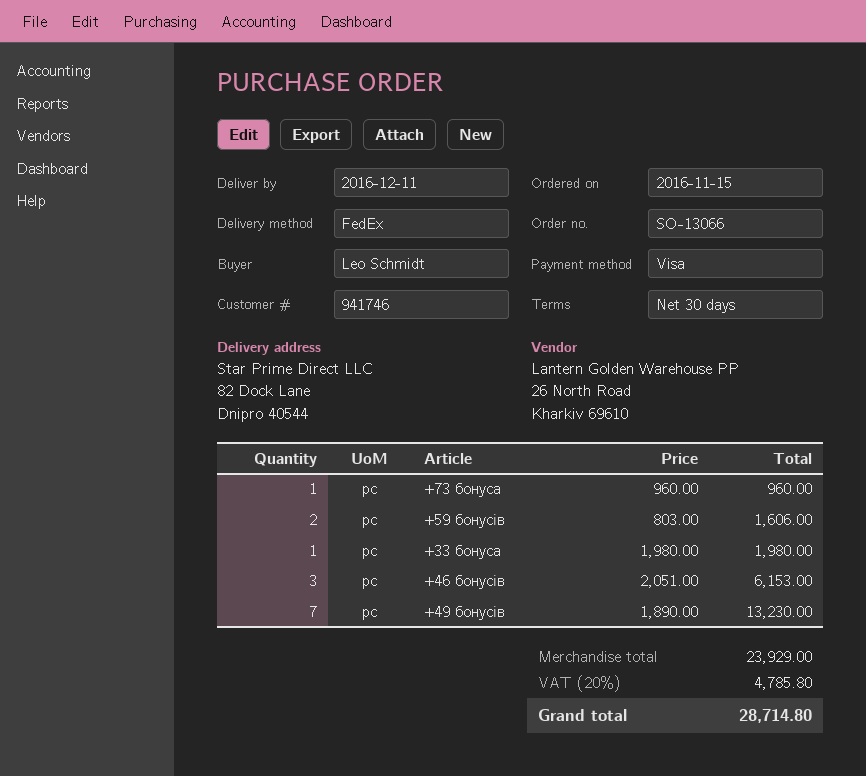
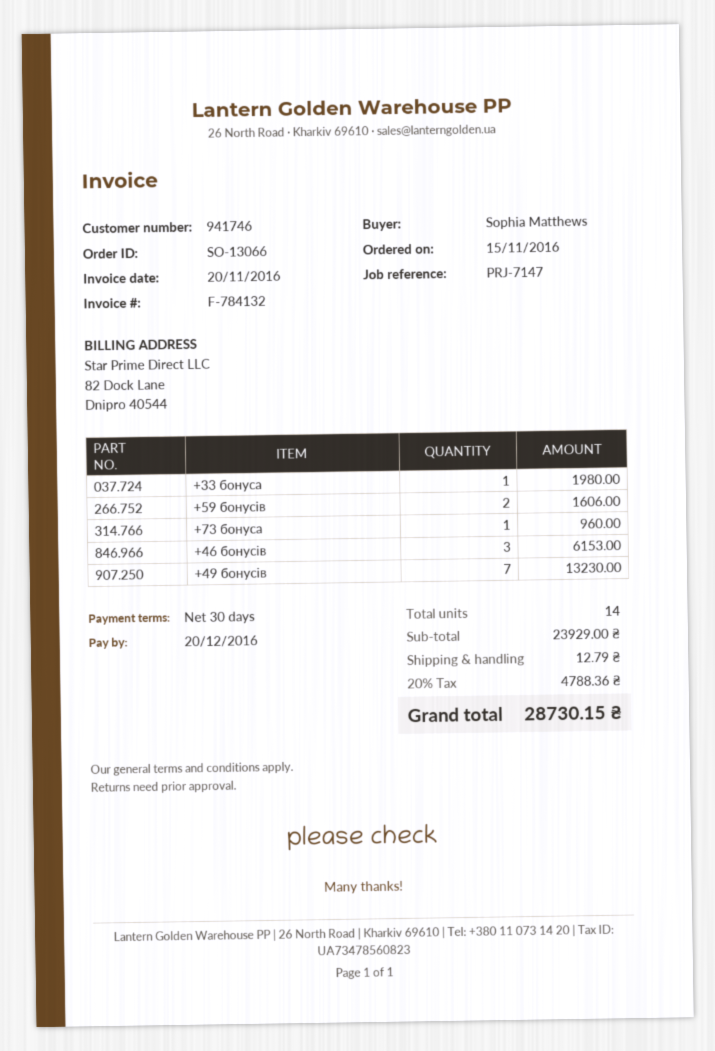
ordered by: Leo Schmidt -> Sophia Matthews
shipping: none -> 12.79
tax: 20% = 4785.80 -> 20% = 4788.36
total: 28714.80 -> 28730.15

